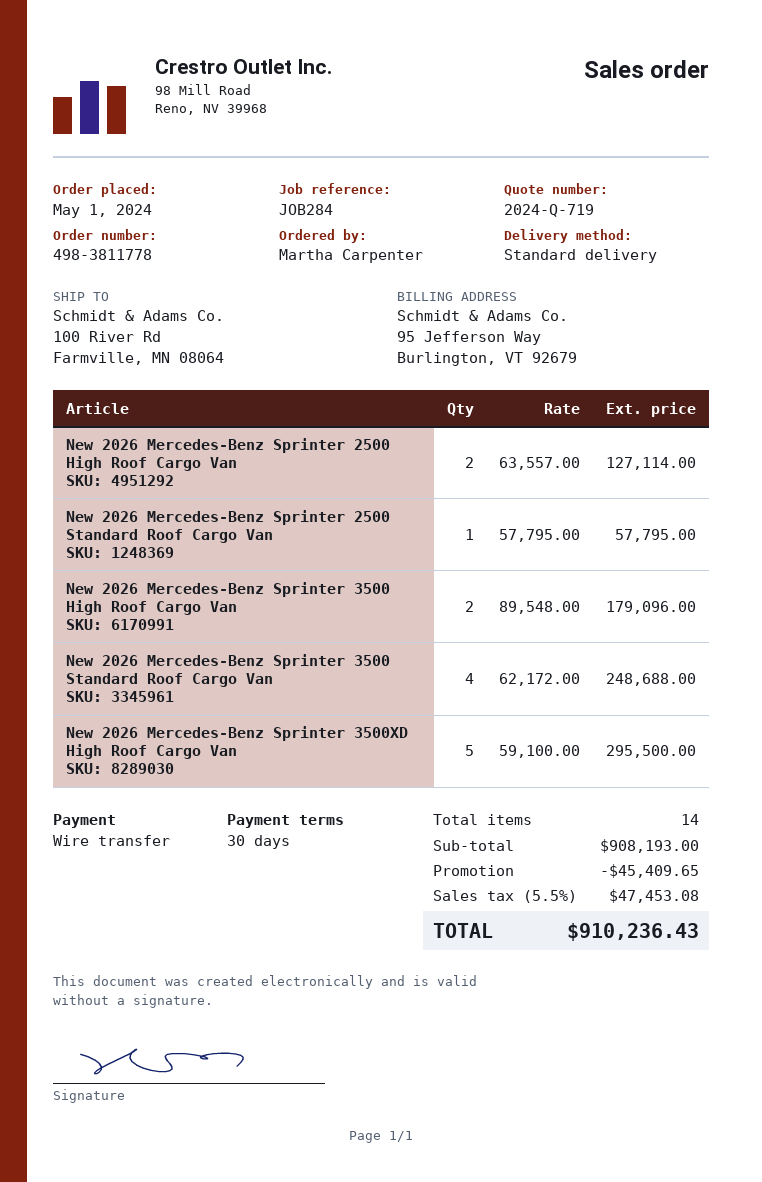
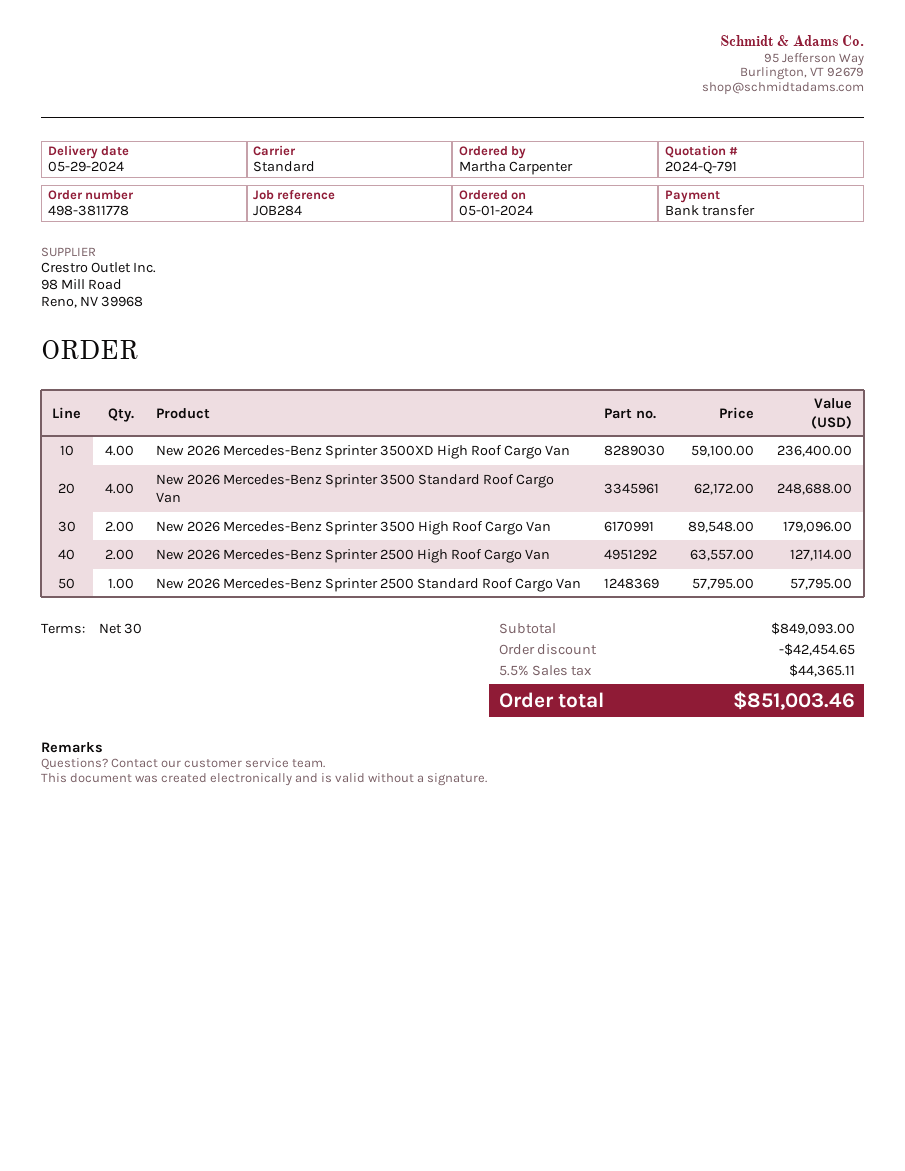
quote number: 2024-Q-719 -> 2024-Q-791
New 2026 Mercedes-Benz Sprinter 3500XD High Roof Cargo Van: 5 x 59100.00 = 295500.00 -> 4 x 59100.00 = 236400.00
subtotal: 908193.00 -> 849093.00
discount: 45409.65 -> 42454.65
tax: 5.5% = 47453.08 -> 5.5% = 44365.11
total: 910236.43 -> 851003.46

